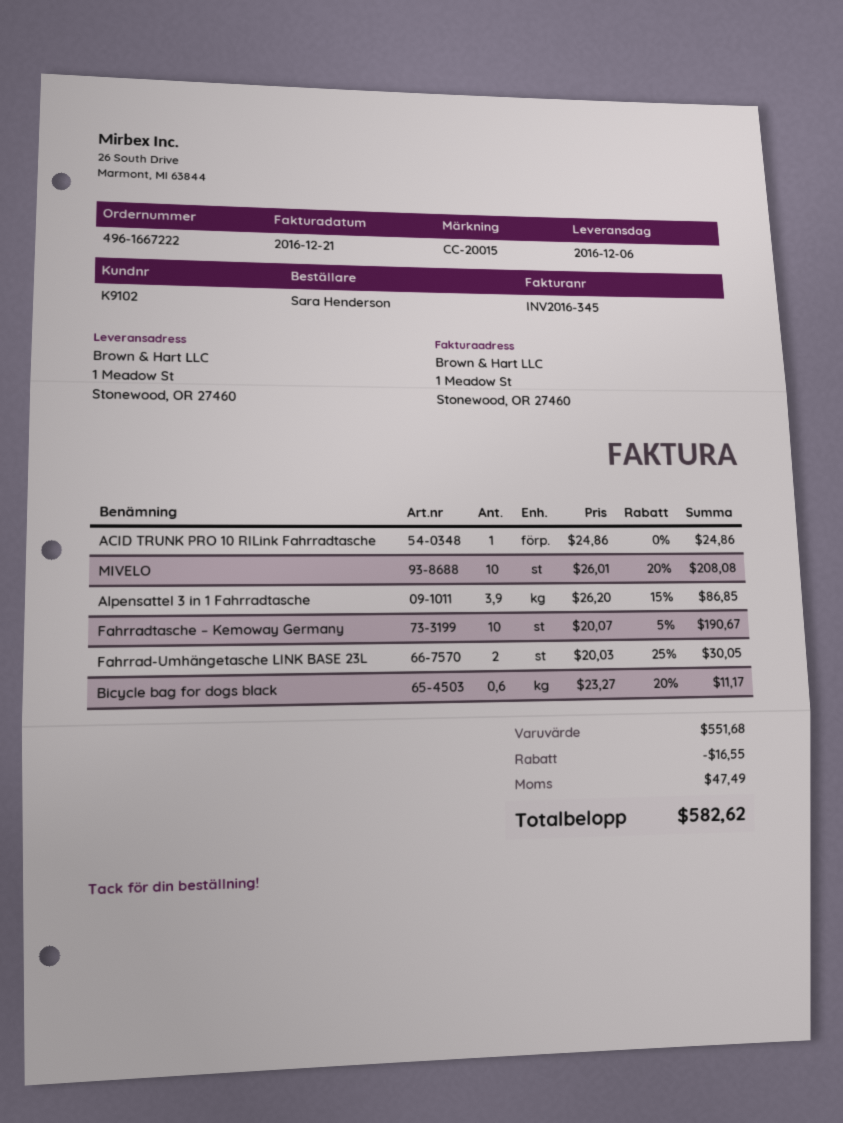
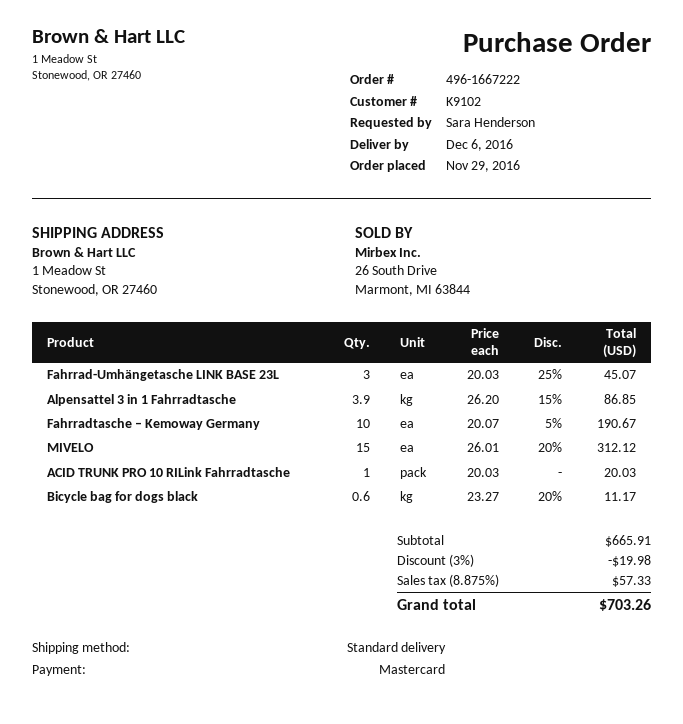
ACID TRUNK PRO 10 RILink Fahrradtasche: 1 x 24.86 = 24.86 -> 1 x 20.03 = 20.03
MIVELO: 10 x 26.01 - 20% = 208.08 -> 15 x 26.01 - 20% = 312.12
Fahrrad-Umhängetasche LINK BASE 23L: 2 x 20.03 - 25% = 30.05 -> 3 x 20.03 - 25% = 45.07
subtotal: 551.68 -> 665.91
discount: 16.55 -> 19.98
tax: 47.49 -> 57.33
total: 582.62 -> 703.26

